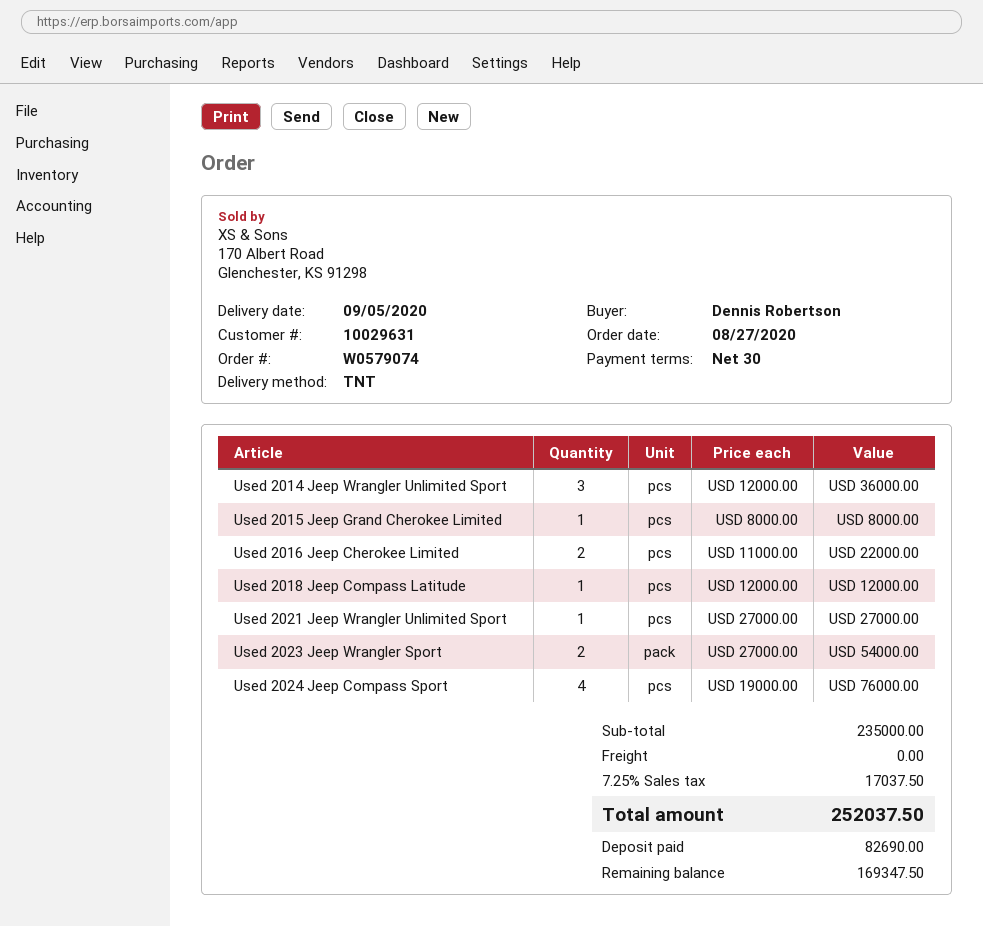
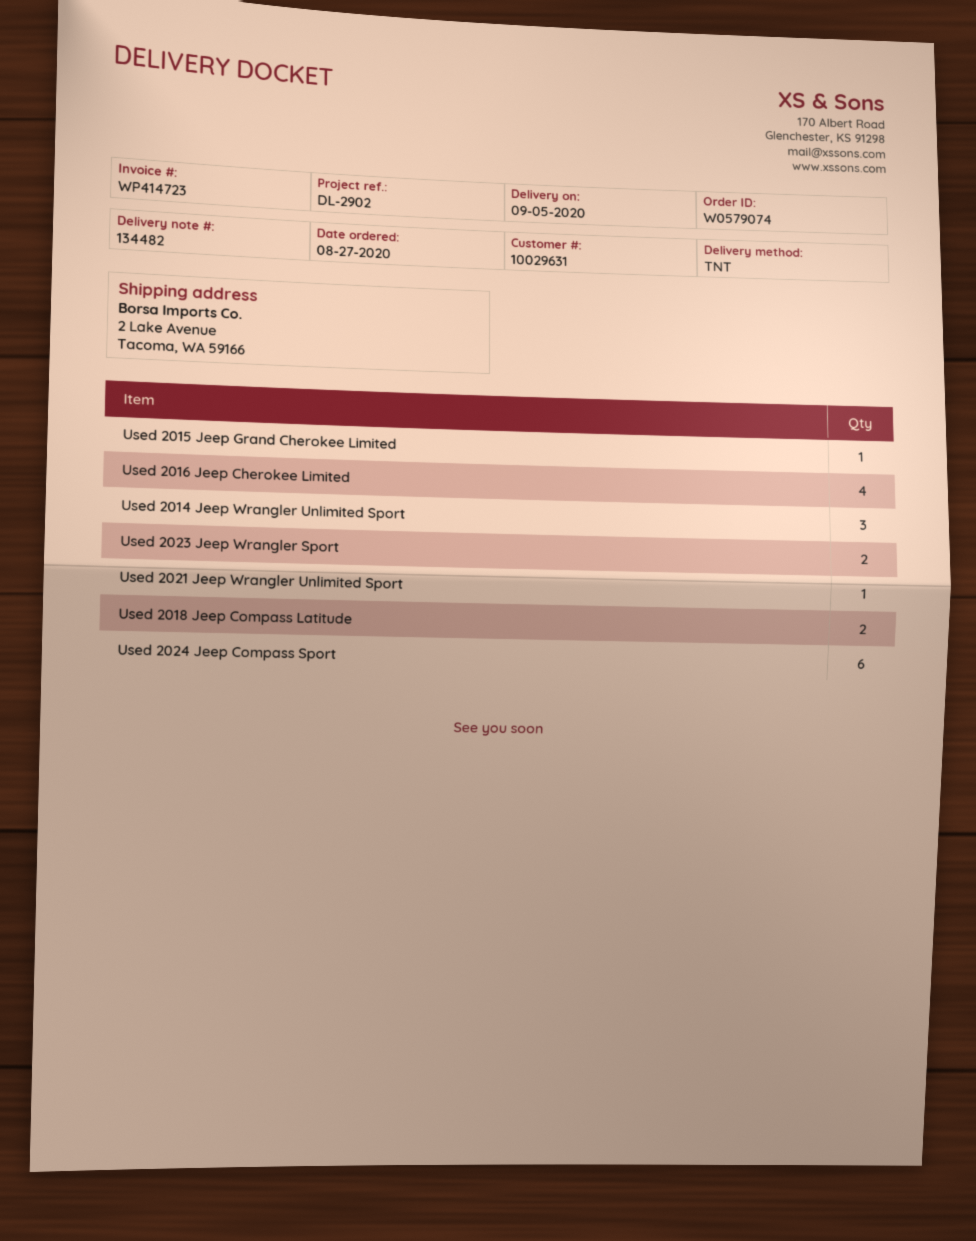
Used 2016 Jeep Cherokee Limited: 2 -> 4
Used 2018 Jeep Compass Latitude: 1 -> 2
Used 2024 Jeep Compass Sport: 4 -> 6

